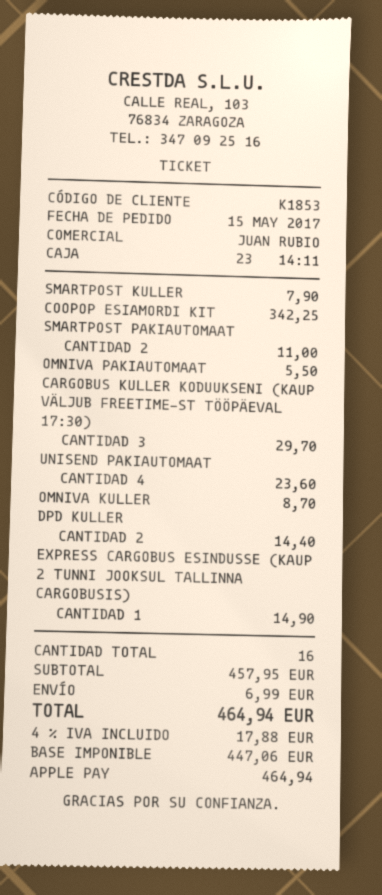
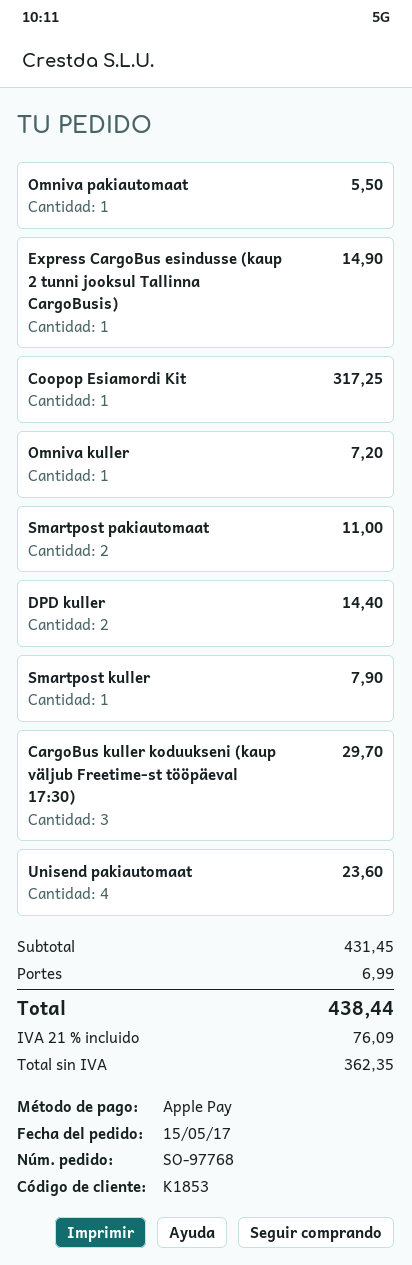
COOPOP ESIAMORDI KIT: 1 for 342.25 -> 1 for 317.25
OMNIVA KULLER: 1 for 8.70 -> 1 for 7.20
subtotal: 457.95 -> 431.45
net: 447.06 -> 362.35
tax: 4% = 17.88 -> 21% = 76.09
total: 464.94 -> 438.44

